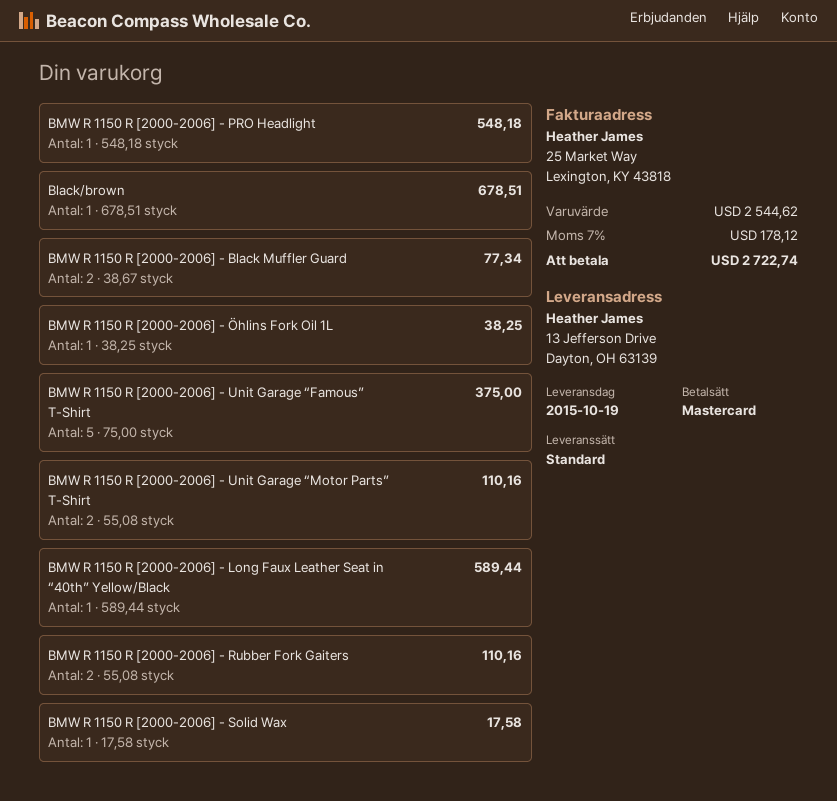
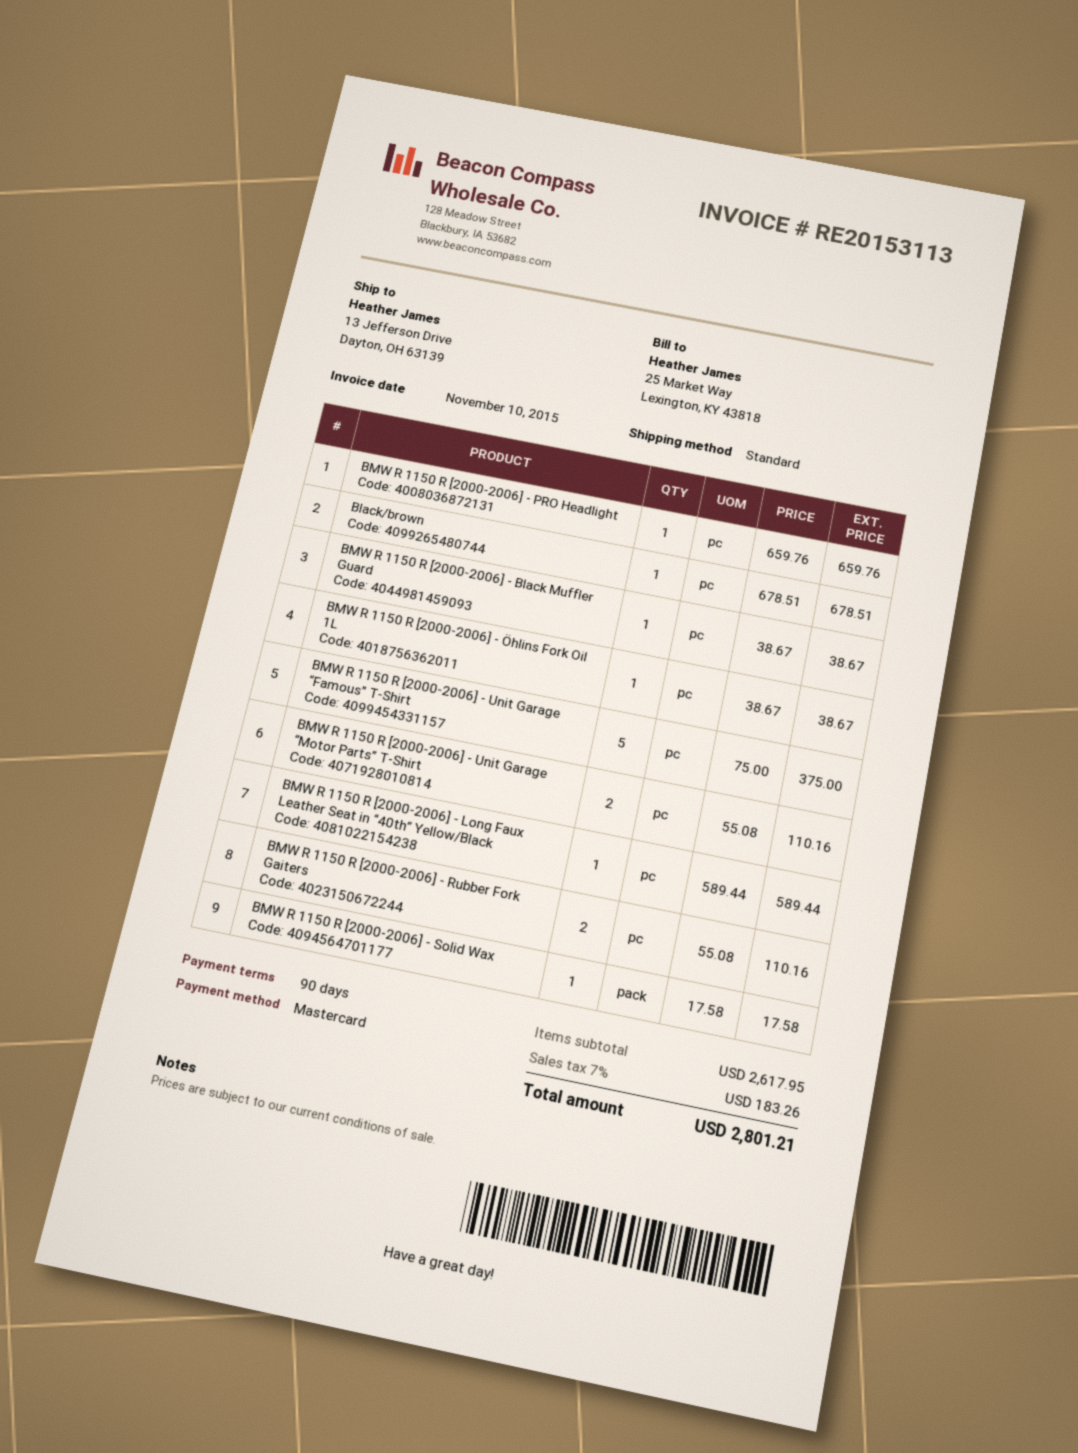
BMW R 1150 R [2000-2006] - PRO Headlight: 1 x 548.18 = 548.18 -> 1 x 659.76 = 659.76
BMW R 1150 R [2000-2006] - Black Muffler Guard: 2 x 38.67 = 77.34 -> 1 x 38.67 = 38.67
BMW R 1150 R [2000-2006] - Öhlins Fork Oil 1L: 1 x 38.25 = 38.25 -> 1 x 38.67 = 38.67
subtotal: 2544.62 -> 2617.95
tax: 7% = 178.12 -> 7% = 183.26
total: 2722.74 -> 2801.21

